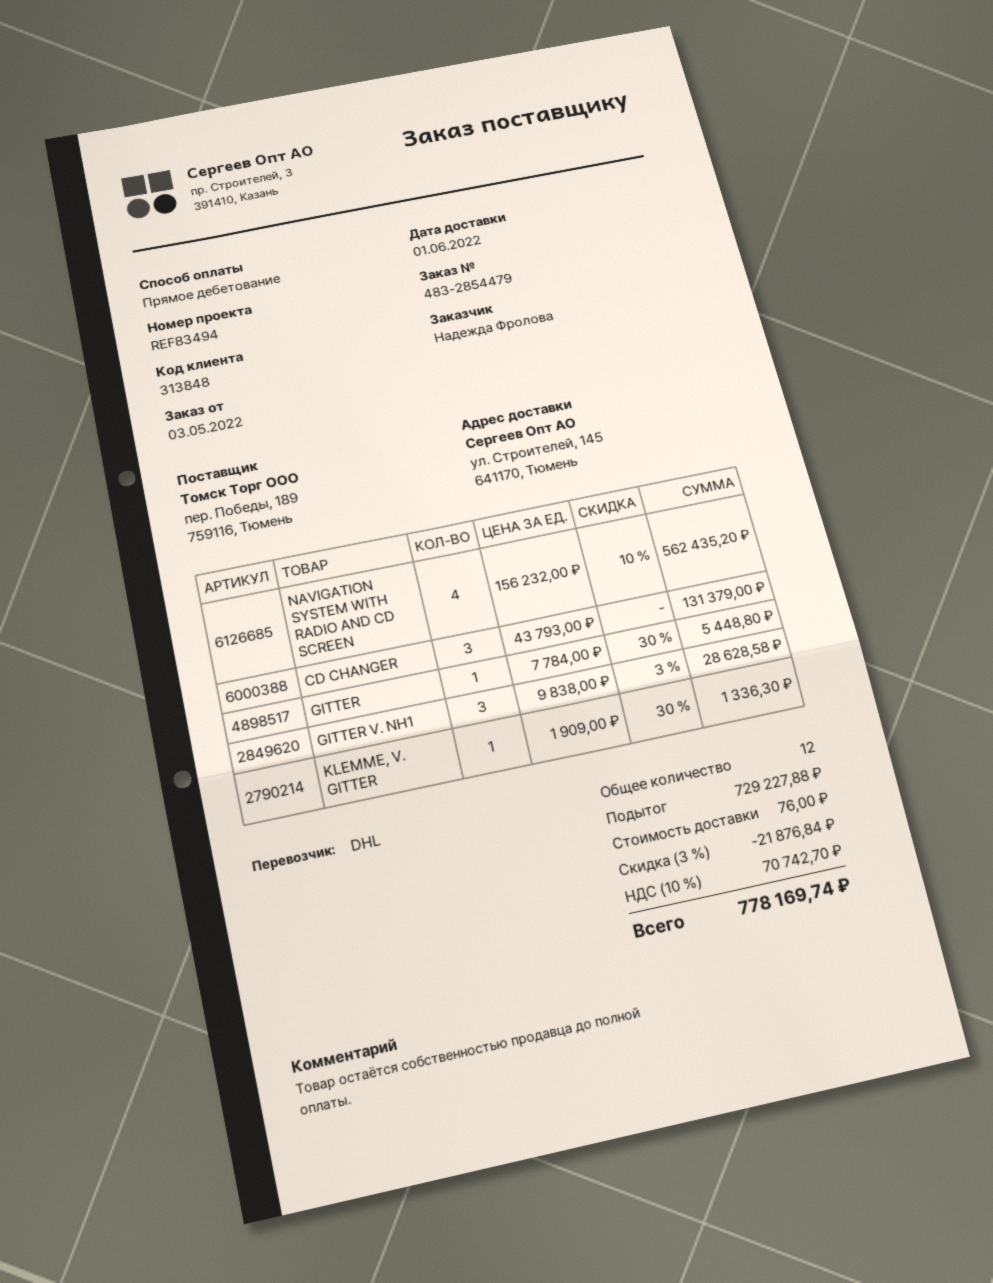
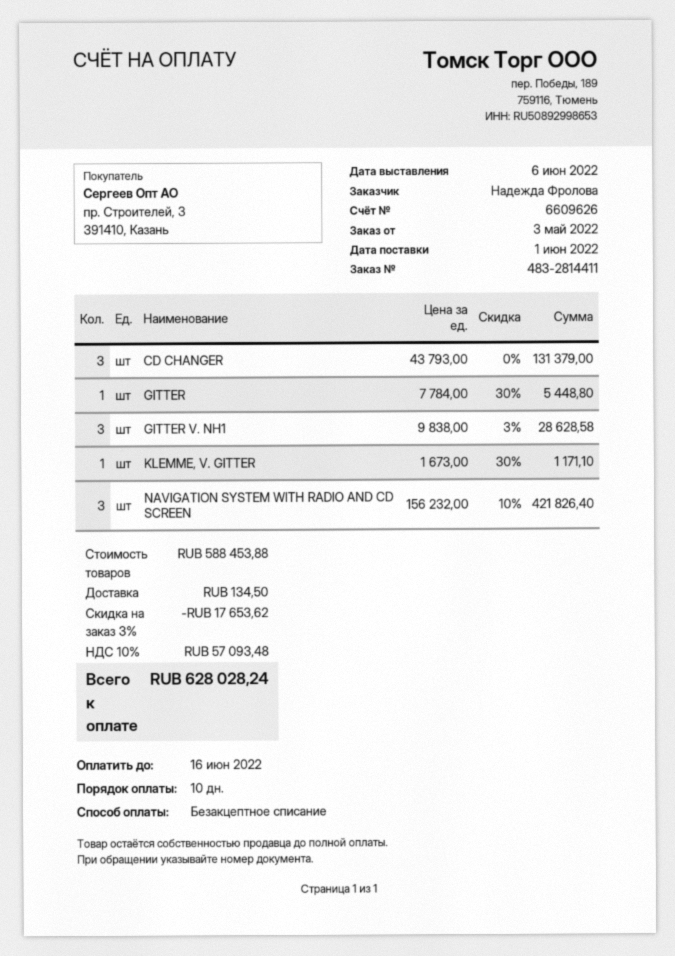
order number: 483-2854479 -> 483-2814411
NAVIGATION SYSTEM WITH RADIO AND CD SCREEN: 4 x 156232.00 - 10% = 562435.20 -> 3 x 156232.00 - 10% = 421826.40
KLEMME, V. GITTER: 1 x 1909.00 - 30% = 1336.30 -> 1 x 1673.00 - 30% = 1171.10
subtotal: 729227.88 -> 588453.88
discount: 3% = 21876.84 -> 3% = 17653.62
shipping: 76.00 -> 134.50
tax: 10% = 70742.70 -> 10% = 57093.48
total: 778169.74 -> 628028.24

